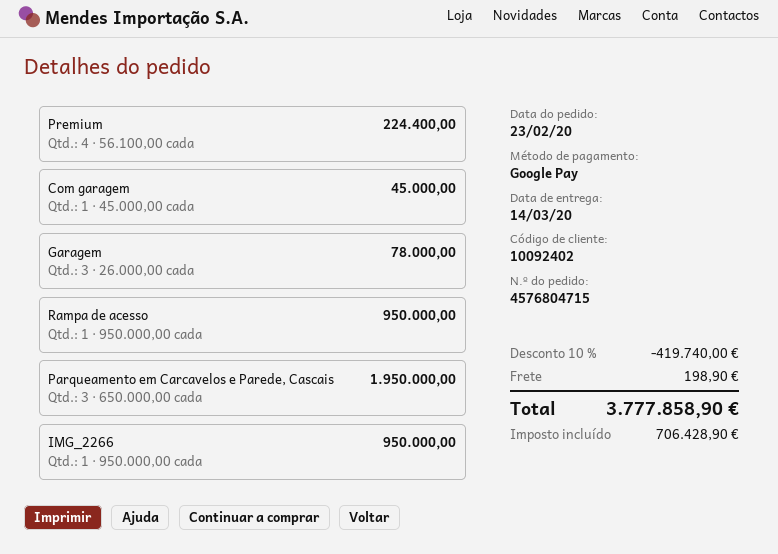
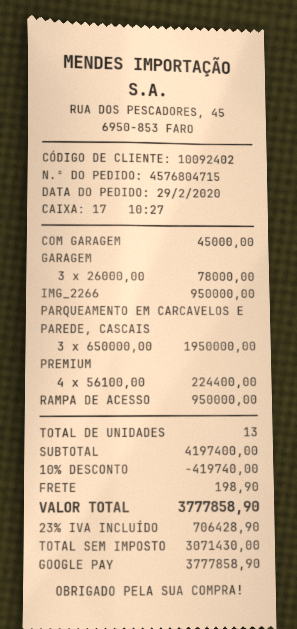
order date: 2020-02-23 -> 2020-02-29

